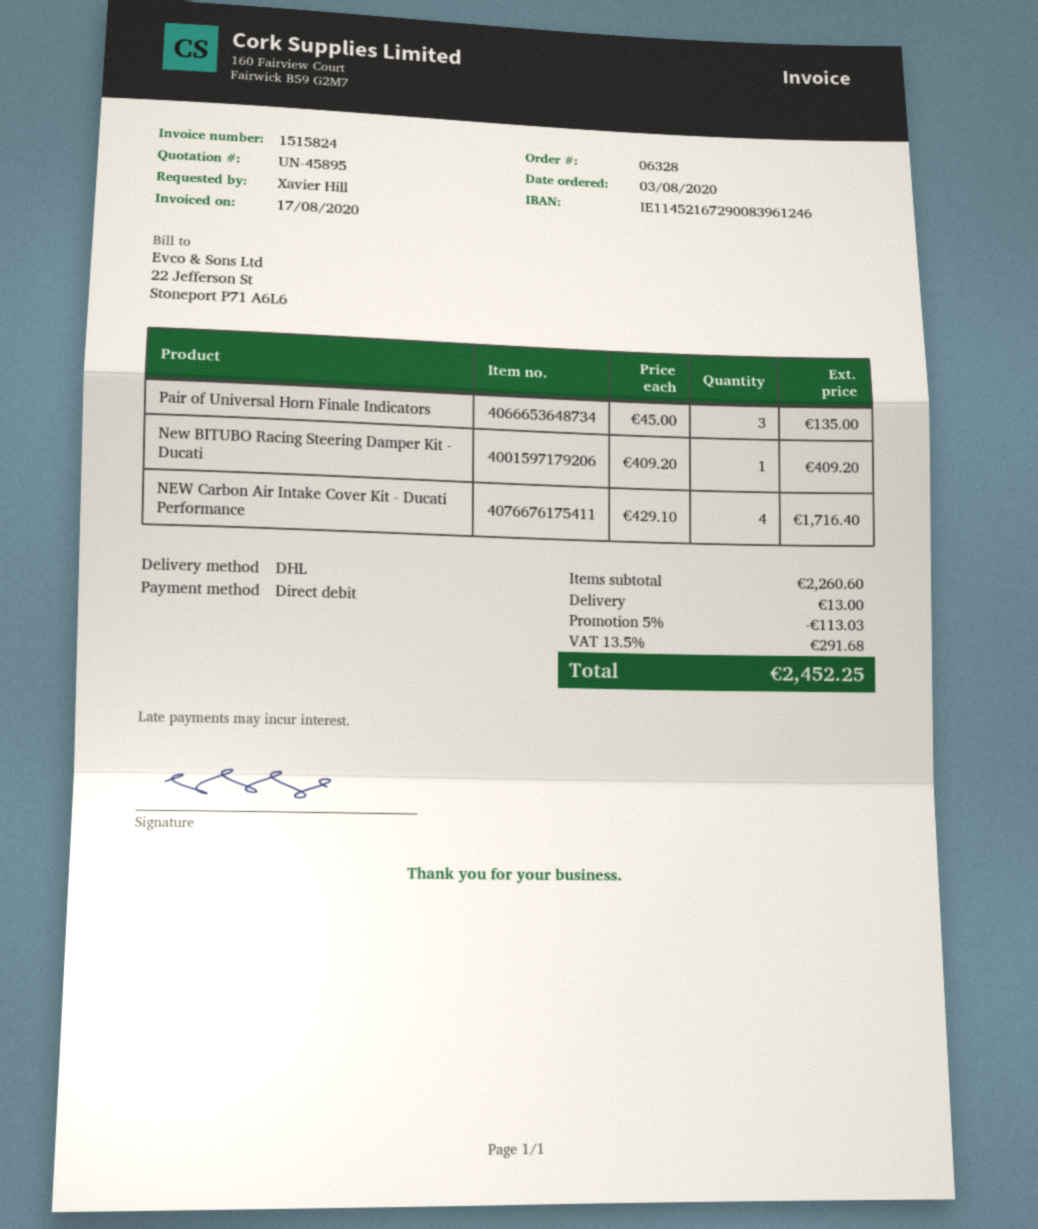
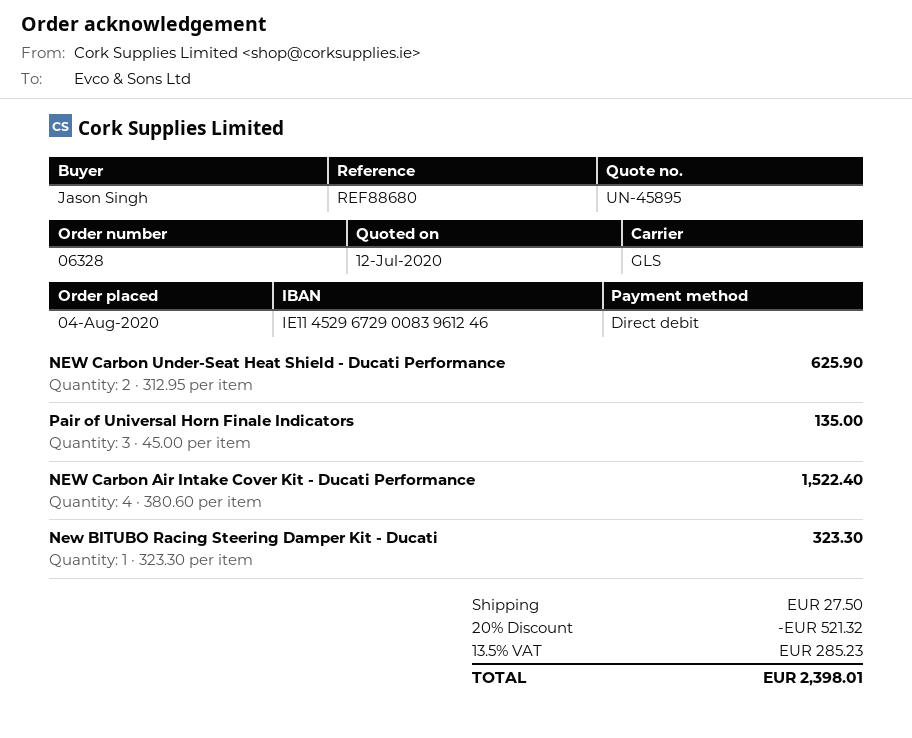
order date: 2020-08-03 -> 2020-08-04
ordered by: Xavier Hill -> Jason Singh
bank account: IE11452167290083961246 -> IE11452967290083961246
shipping method: DHL -> GLS
New BITUBO Racing Steering Damper Kit - Ducati: 1 x 409.20 = 409.20 -> 1 x 323.30 = 323.30
NEW Carbon Air Intake Cover Kit - Ducati Performance: 4 x 429.10 = 1716.40 -> 4 x 380.60 = 1522.40
NEW Carbon Under-Seat Heat Shield - Ducati Performance: none -> 2 x 312.95 = 625.90
discount: 5% = 113.03 -> 20% = 521.32
shipping: 13.00 -> 27.50
tax: 13.5% = 291.68 -> 13.5% = 285.23
total: 2452.25 -> 2398.01

